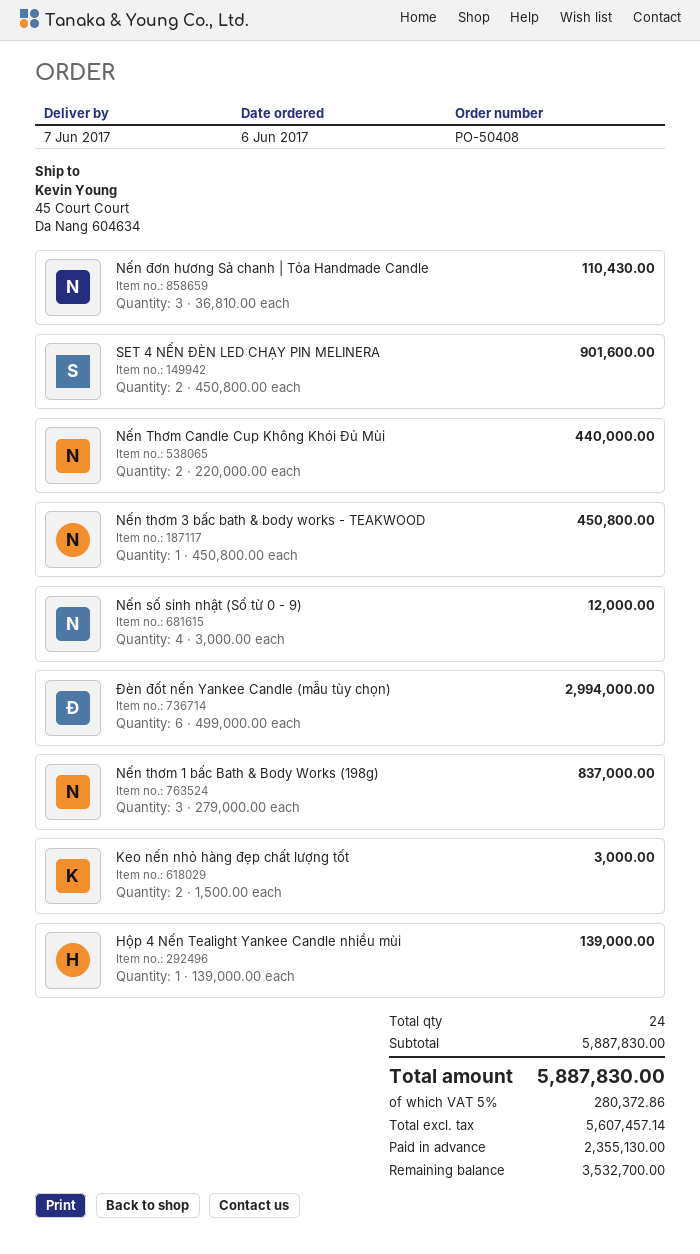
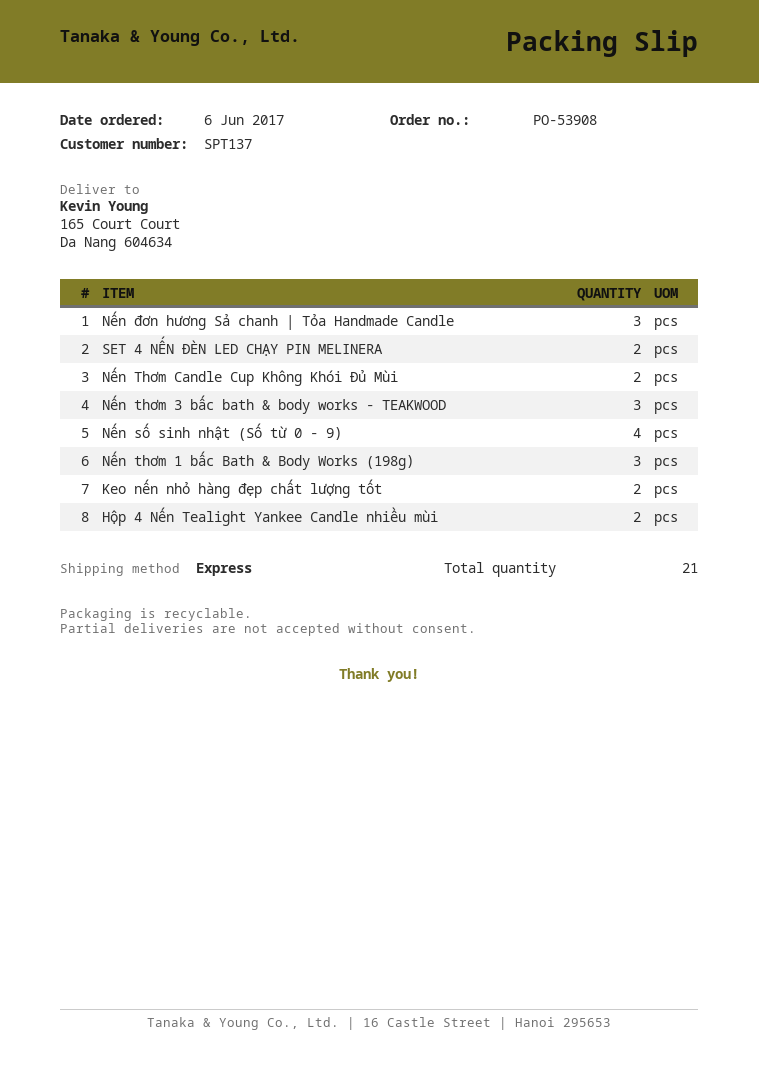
order number: PO-50408 -> PO-53908
ship to: 45 Court Court, Da Nang 604634 -> 165 Court Court, Da Nang 604634
Nến thơm 3 bấc bath & body works - TEAKWOOD: 1 -> 3
Đèn đốt nến Yankee Candle (mẫu tùy chọn): 6 -> none
Hộp 4 Nến Tealight Yankee Candle nhiều mùi: 1 -> 2
total quantity: 24 -> 21

